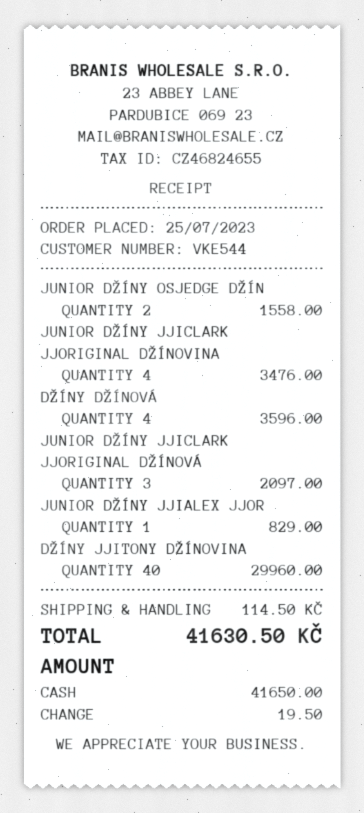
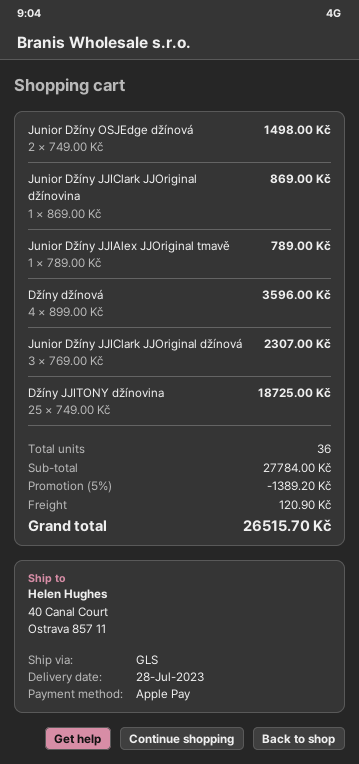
payment method: cash -> Apple Pay
JUNIOR DŽÍNY OSJEDGE DŽÍN: 2 for 1558.00 -> 2 for 1498.00
JUNIOR DŽÍNY JJICLARK JJORIGINAL DŽÍNOVINA: 4 for 3476.00 -> 1 for 869.00
JUNIOR DŽÍNY JJICLARK JJORIGINAL DŽÍNOVÁ: 3 for 2097.00 -> 3 for 2307.00
JUNIOR DŽÍNY JJIALEX JJOR: 1 for 829.00 -> 1 for 789.00
DŽÍNY JJITONY DŽÍNOVINA: 40 for 29960.00 -> 25 for 18725.00
discount: none -> 5% = 1389.20
shipping: 114.50 -> 120.90
total: 41630.50 -> 26515.70

